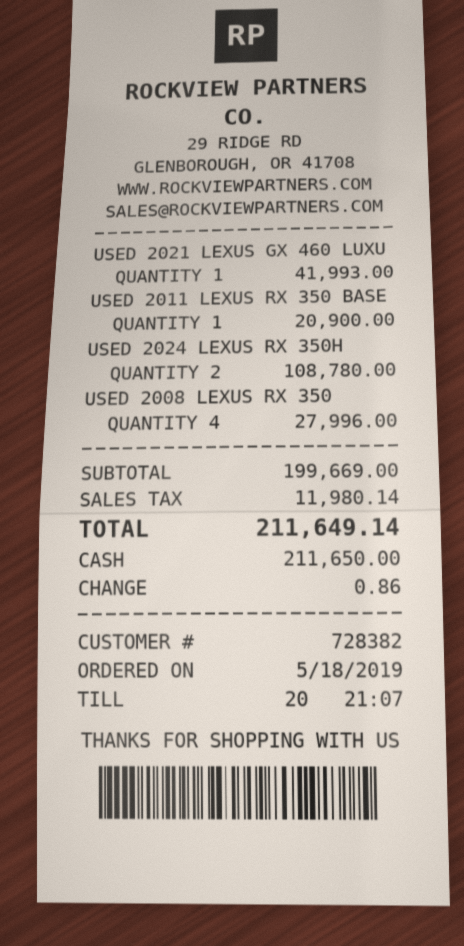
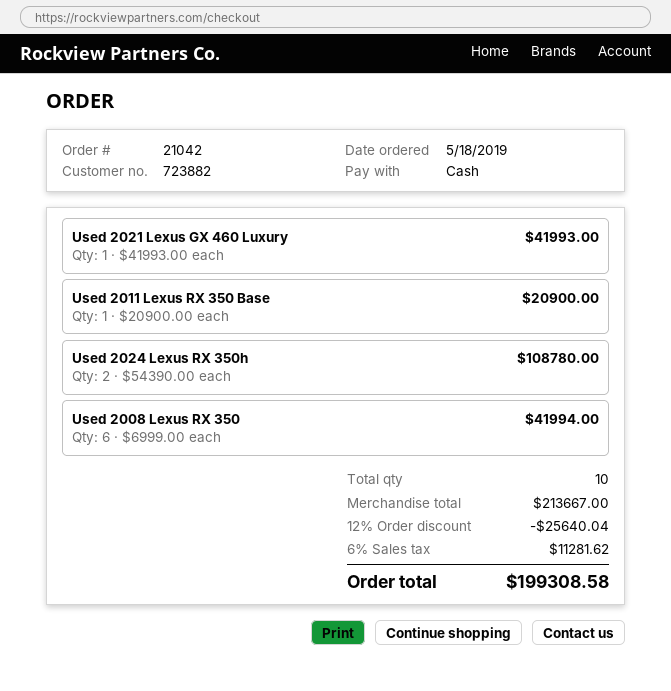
customer number: 728382 -> 723882
USED 2008 LEXUS RX 350: 4 for 27996.00 -> 6 for 41994.00
subtotal: 199669.00 -> 213667.00
discount: none -> 12% = 25640.04
tax: 11980.14 -> 11281.62
total: 211649.14 -> 199308.58

